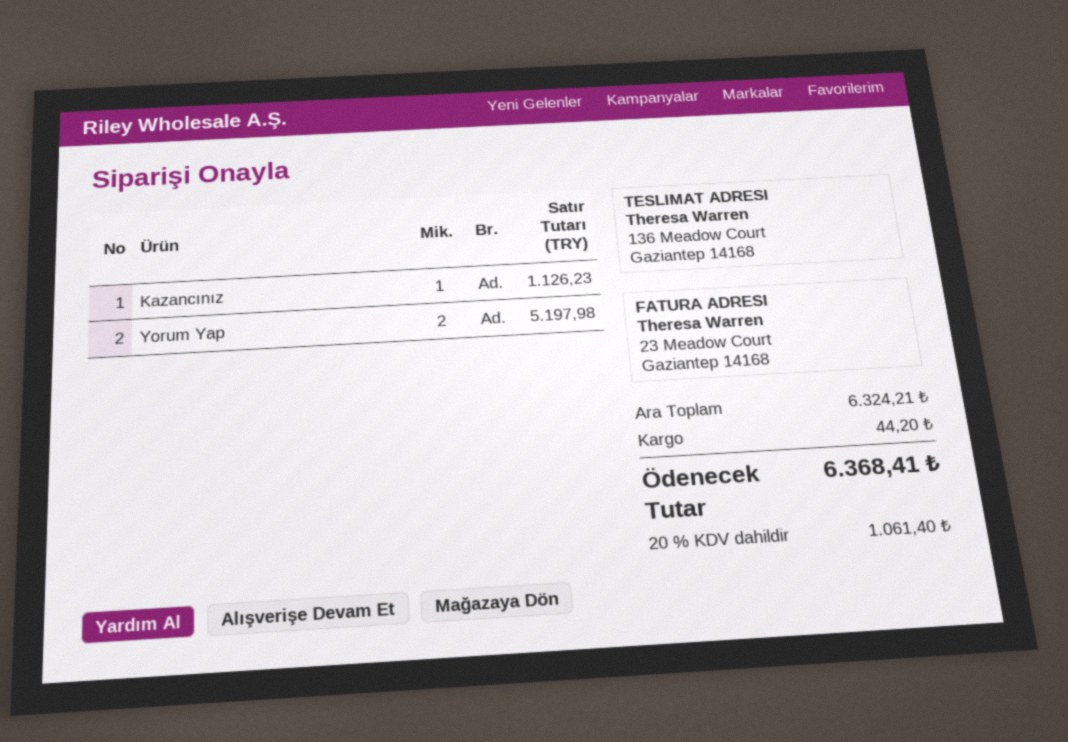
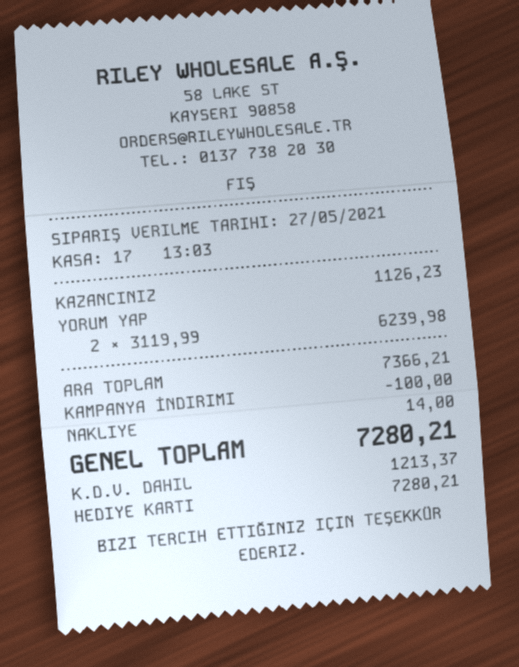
Yorum Yap: 2 for 5197.98 -> 2 for 6239.98
subtotal: 6324.21 -> 7366.21
discount: none -> 100.00
shipping: 44.20 -> 14.00
tax: 1061.40 -> 1213.37
total: 6368.41 -> 7280.21

